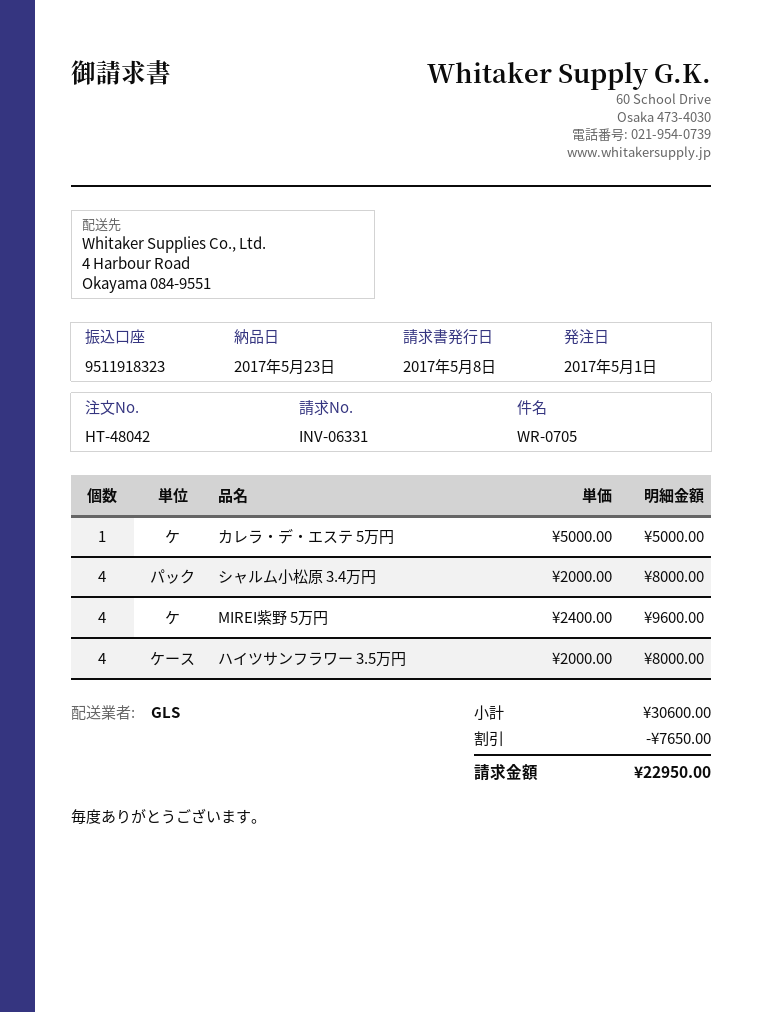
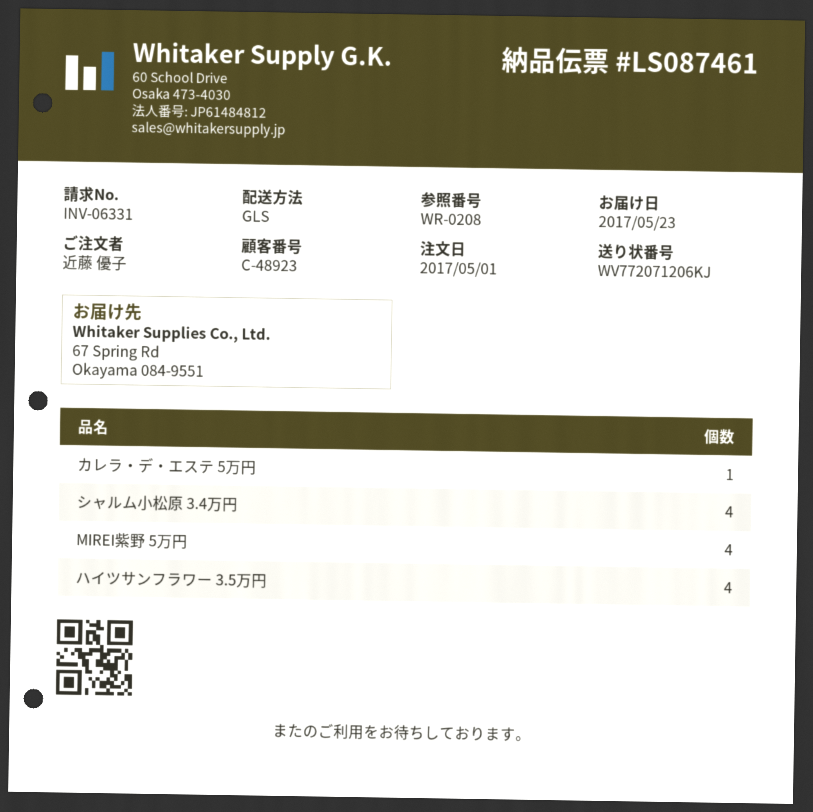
reference: WR-0705 -> WR-0208
ship to: 4 Harbour Road, Okayama 084-9551 -> 67 Spring Rd, Okayama 084-9551

